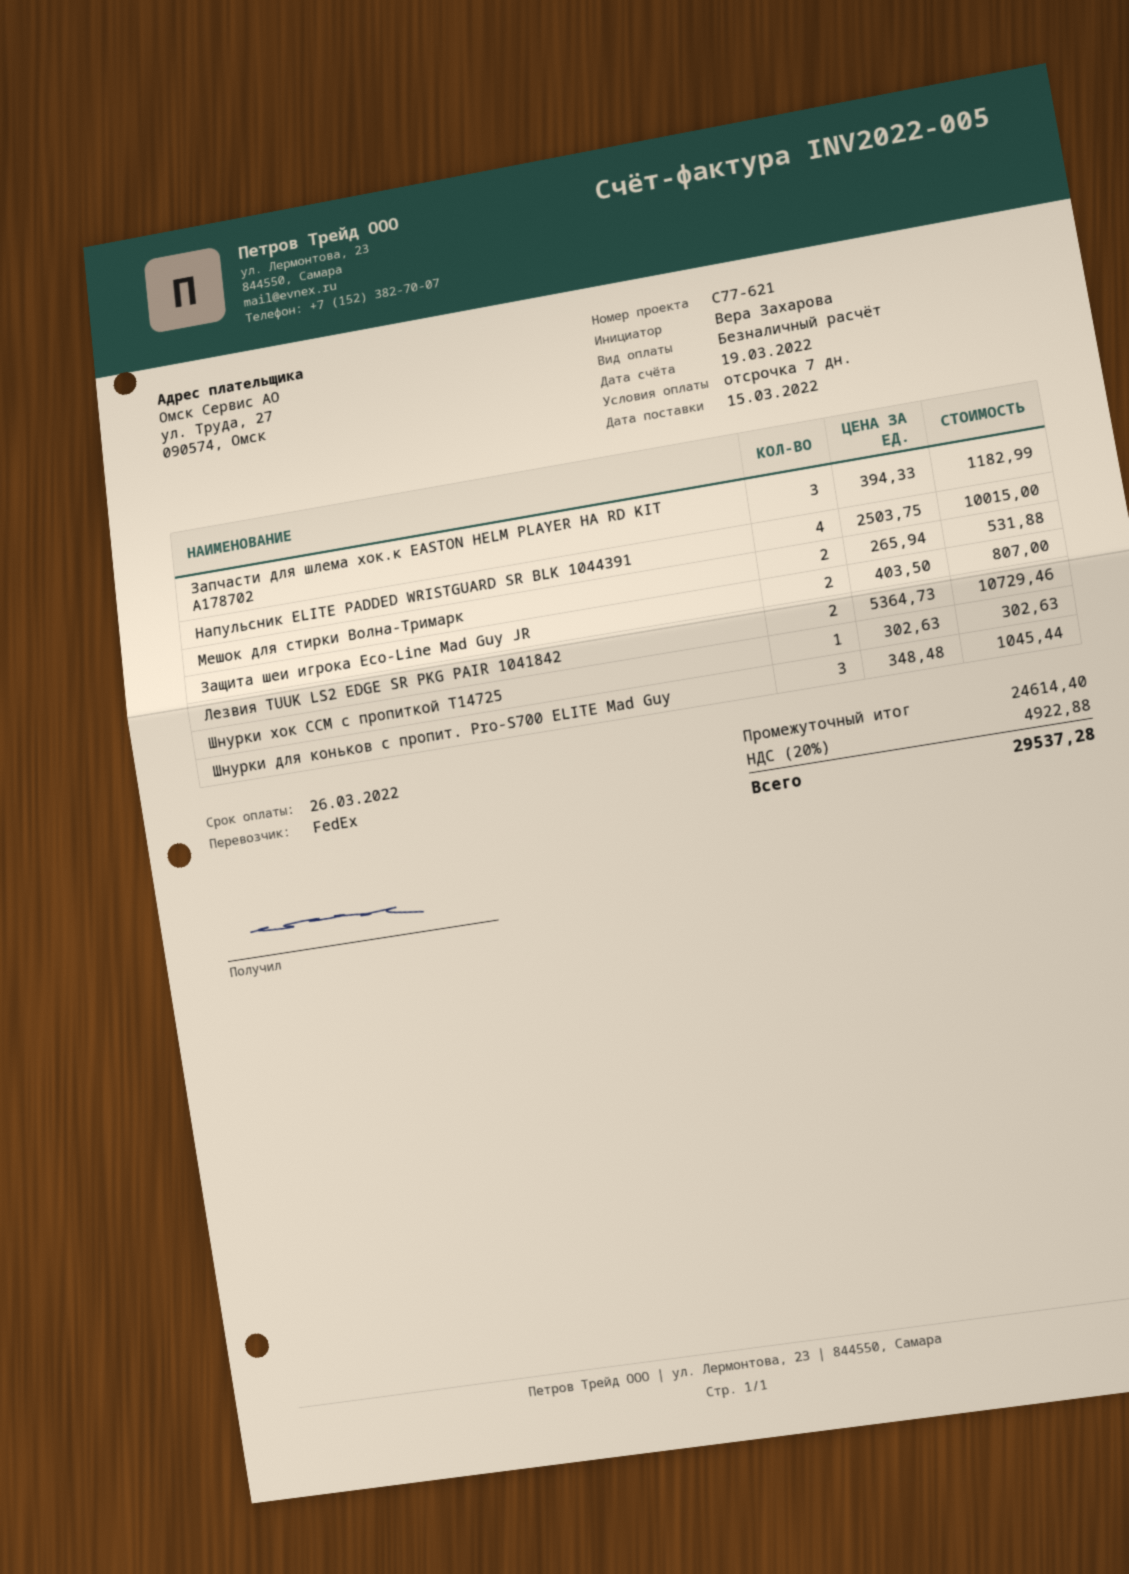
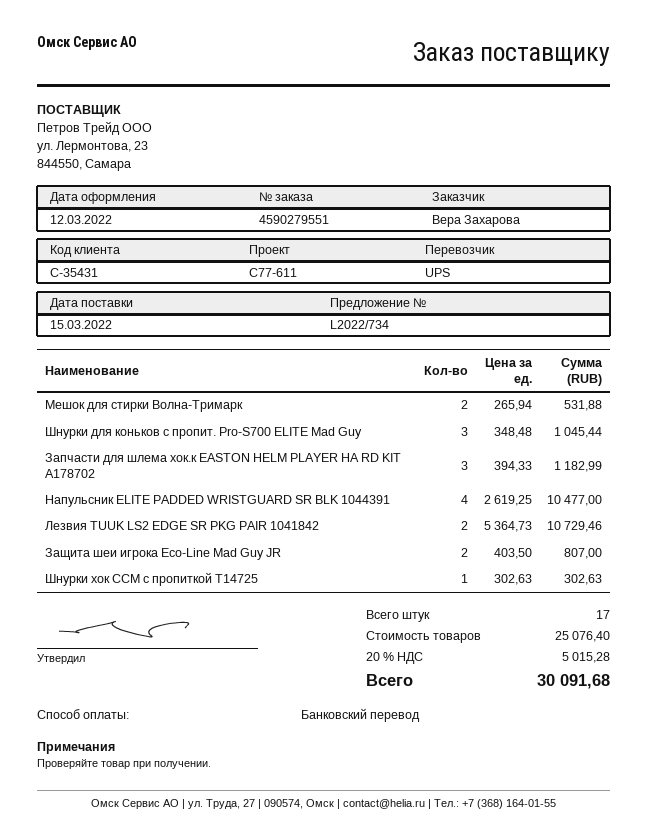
reference: C77-621 -> C77-611
shipping method: FedEx -> UPS
Напульсник ELITE PADDED WRISTGUARD SR BLK 1044391: 4 x 2503.75 = 10015.00 -> 4 x 2619.25 = 10477.00
subtotal: 24614.40 -> 25076.40
tax: 20% = 4922.88 -> 20% = 5015.28
total: 29537.28 -> 30091.68

